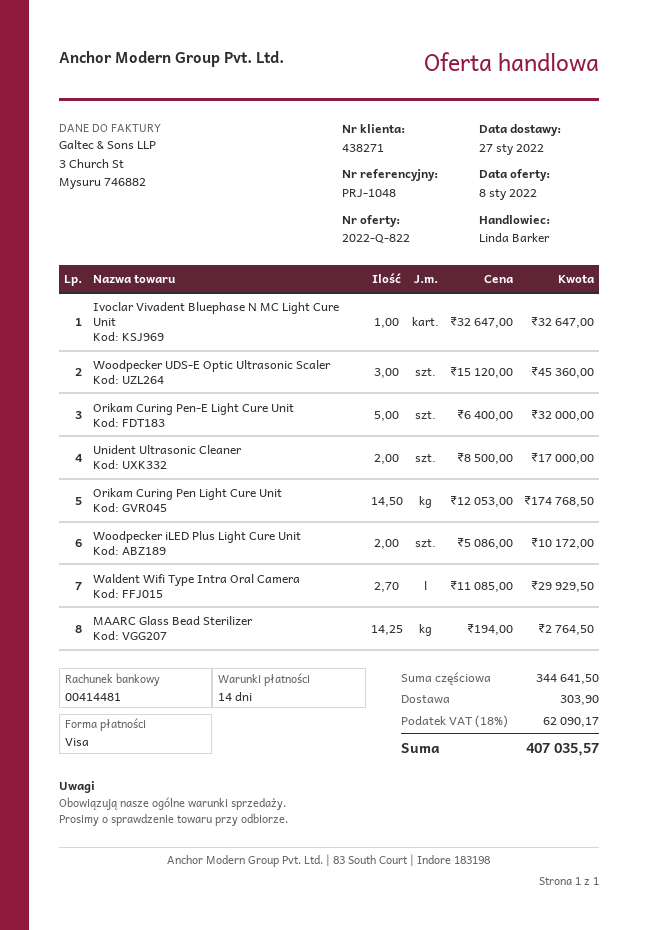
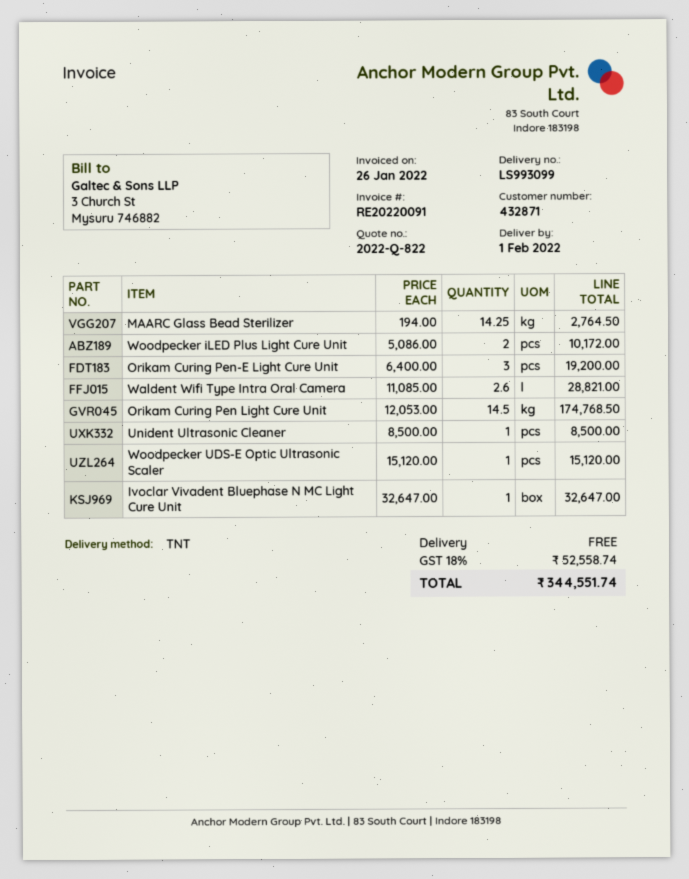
delivery date: 2022-01-27 -> 2022-02-01
customer number: 438271 -> 432871
Woodpecker UDS-E Optic Ultrasonic Scaler: 3 x 15120.00 = 45360.00 -> 1 x 15120.00 = 15120.00
Orikam Curing Pen-E Light Cure Unit: 5 x 6400.00 = 32000.00 -> 3 x 6400.00 = 19200.00
Unident Ultrasonic Cleaner: 2 x 8500.00 = 17000.00 -> 1 x 8500.00 = 8500.00
Waldent Wifi Type Intra Oral Camera: 2.7 x 11085.00 = 29929.50 -> 2.6 x 11085.00 = 28821.00
shipping: 303.90 -> 0.00
tax: 18% = 62090.17 -> 18% = 52558.74
total: 407035.57 -> 344551.74

